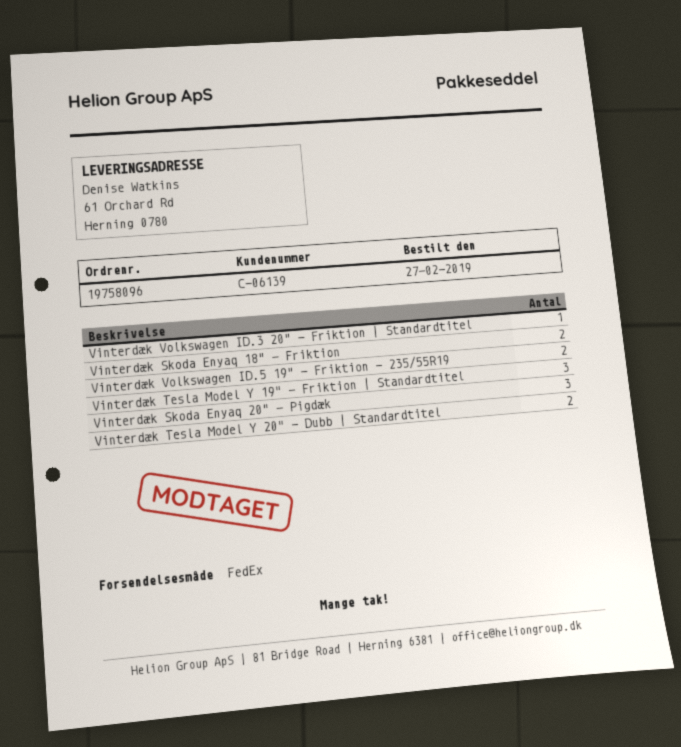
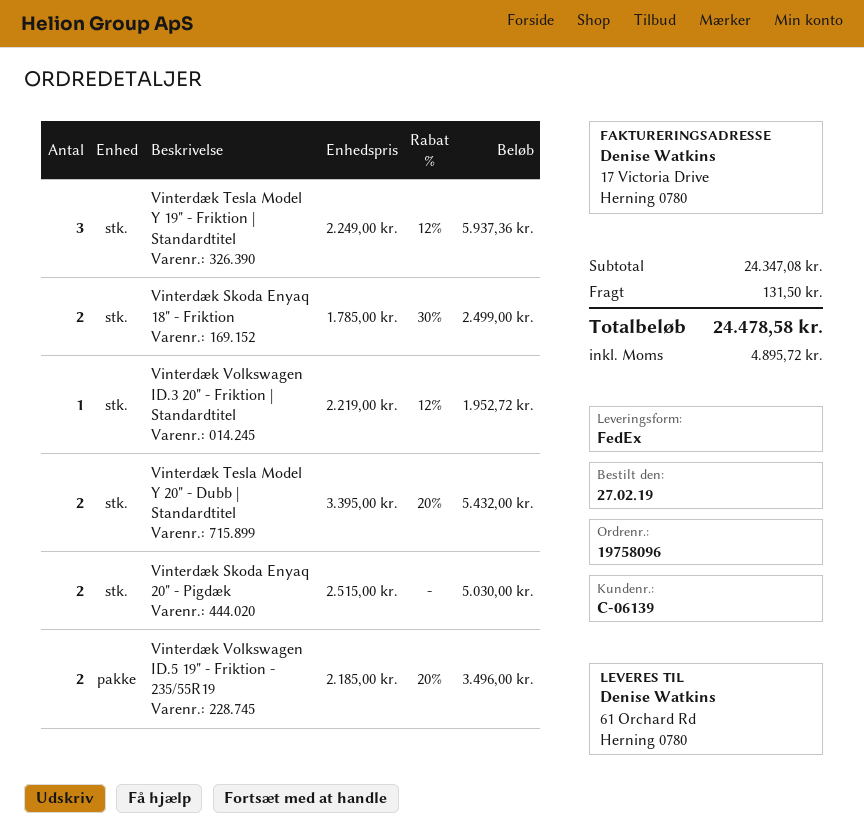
Vinterdæk Skoda Enyaq 20" - Pigdæk: 3 -> 2

